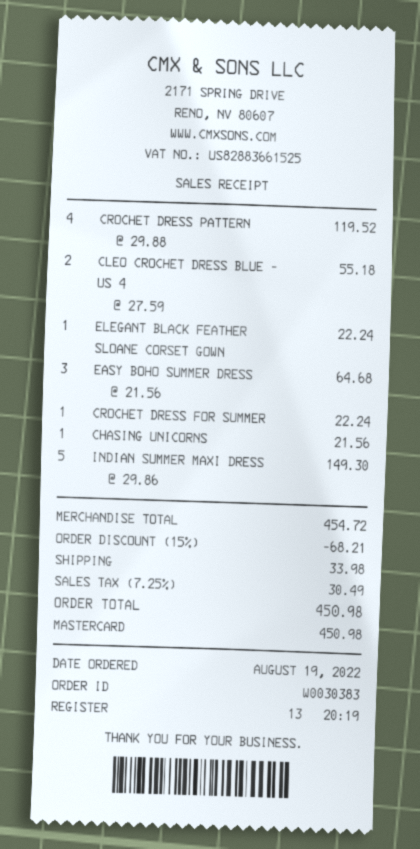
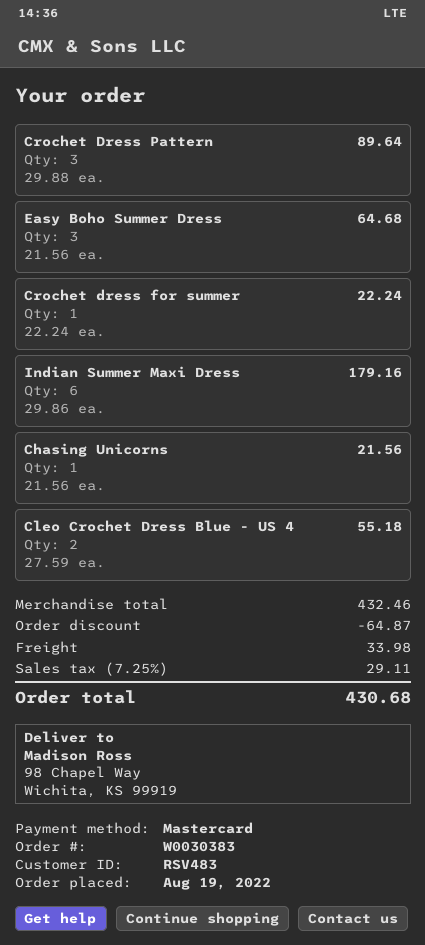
CROCHET DRESS PATTERN: 4 x 29.88 = 119.52 -> 3 x 29.88 = 89.64
ELEGANT BLACK FEATHER SLOANE CORSET GOWN: 1 x 22.24 = 22.24 -> none
INDIAN SUMMER MAXI DRESS: 5 x 29.86 = 149.30 -> 6 x 29.86 = 179.16
subtotal: 454.72 -> 432.46
discount: 68.21 -> 64.87
tax: 7.25% = 30.49 -> 7.25% = 29.11
total: 450.98 -> 430.68

